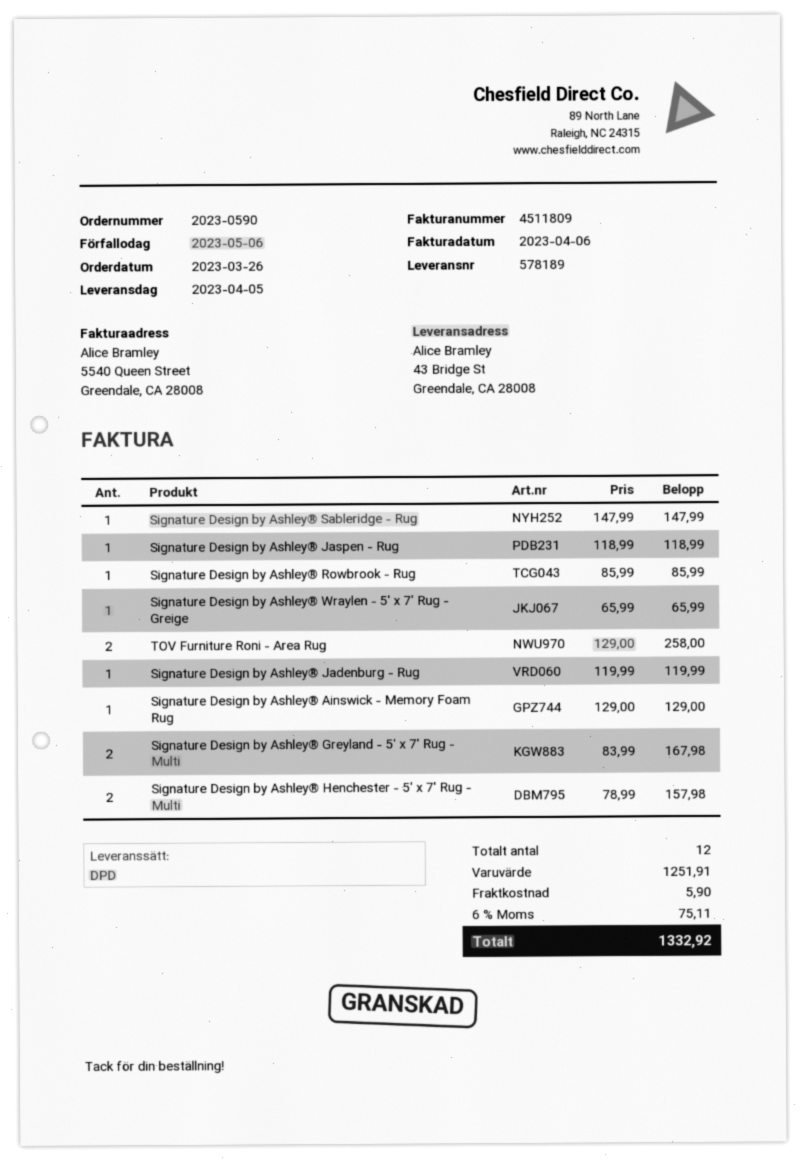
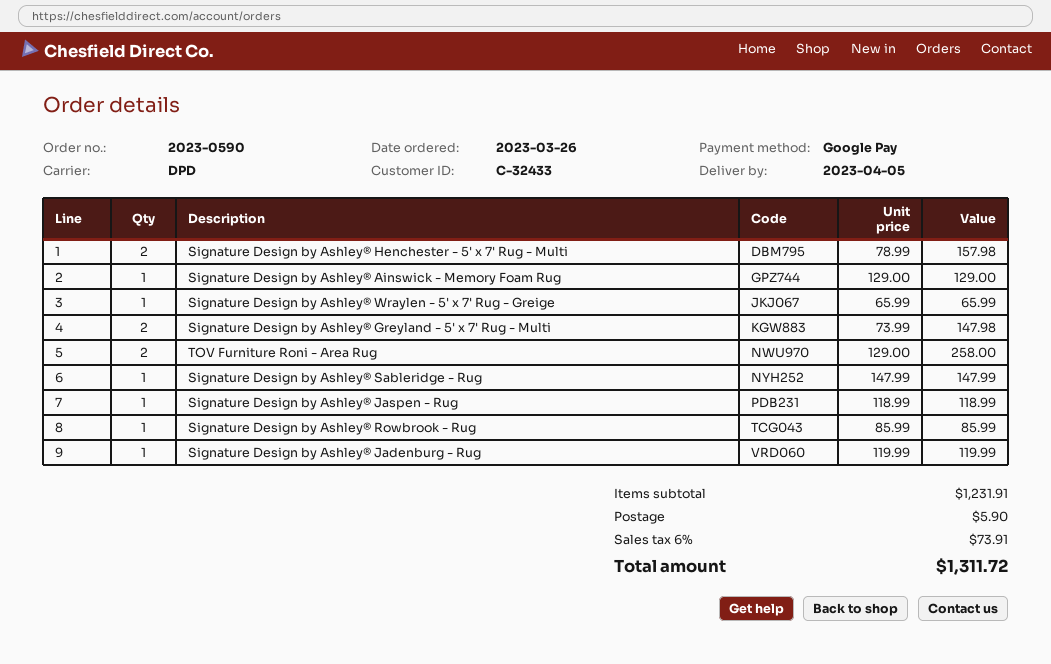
Signature Design by Ashley® Greyland - 5' x 7' Rug - Multi: 2 x 83.99 = 167.98 -> 2 x 73.99 = 147.98
subtotal: 1251.91 -> 1231.91
tax: 6% = 75.11 -> 6% = 73.91
total: 1332.92 -> 1311.72

